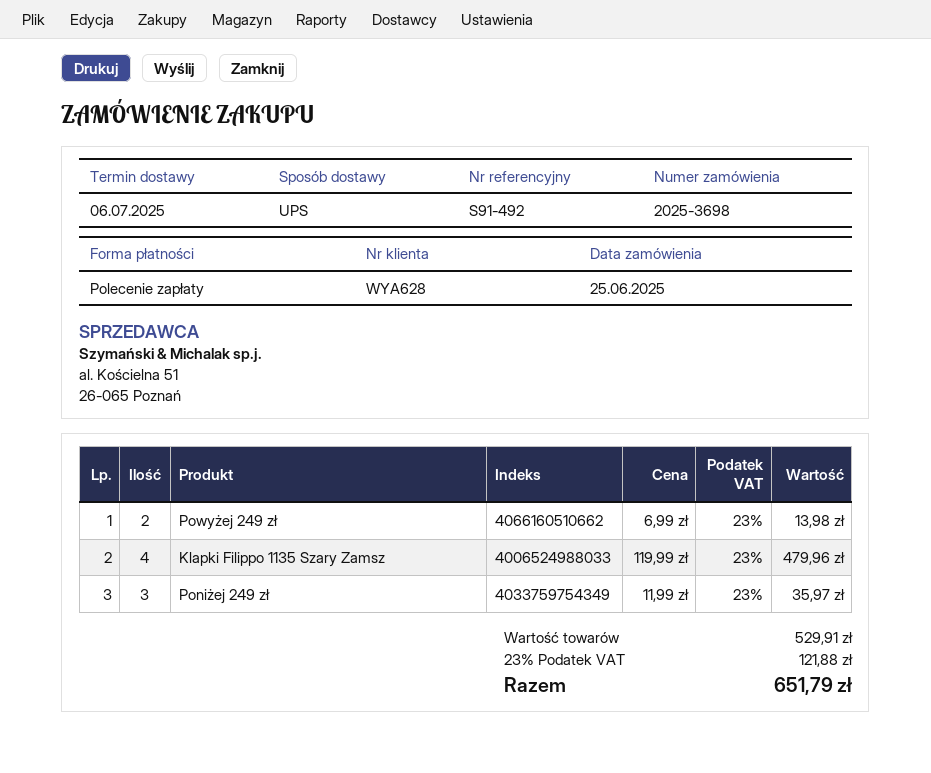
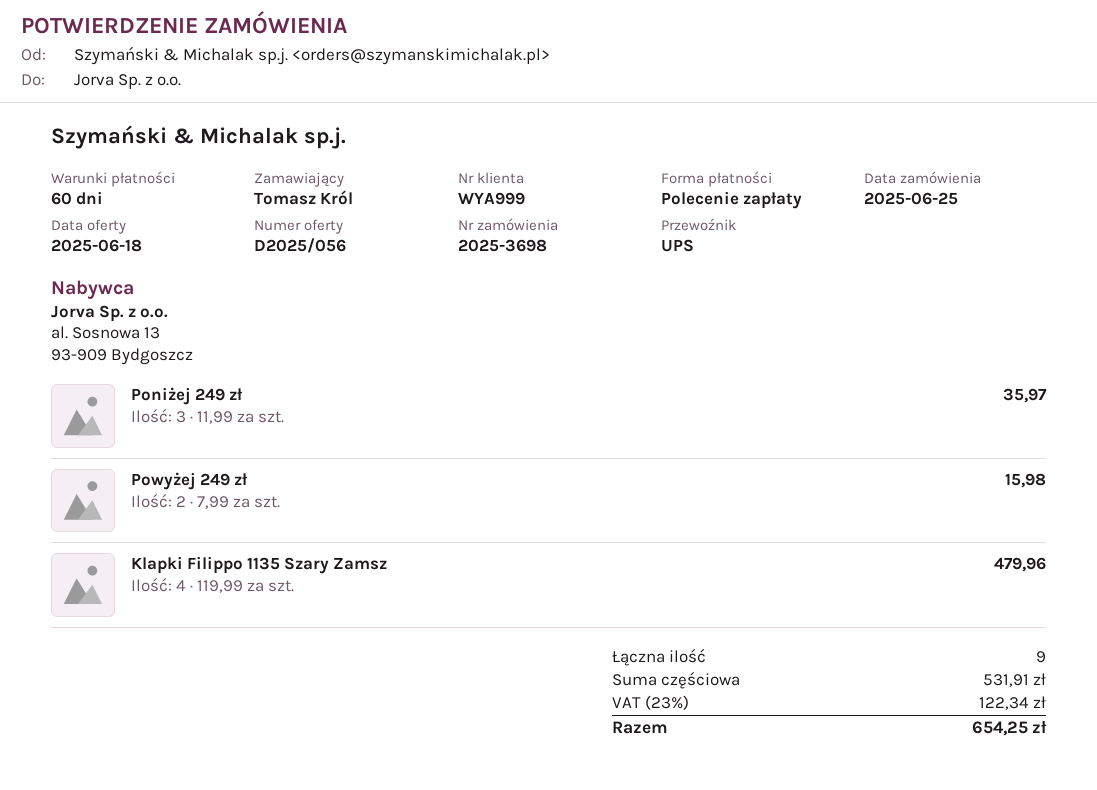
customer number: WYA628 -> WYA999
Powyżej 249 zł: 2 x 6.99 = 13.98 -> 2 x 7.99 = 15.98
subtotal: 529.91 -> 531.91
tax: 23% = 121.88 -> 23% = 122.34
total: 651.79 -> 654.25

